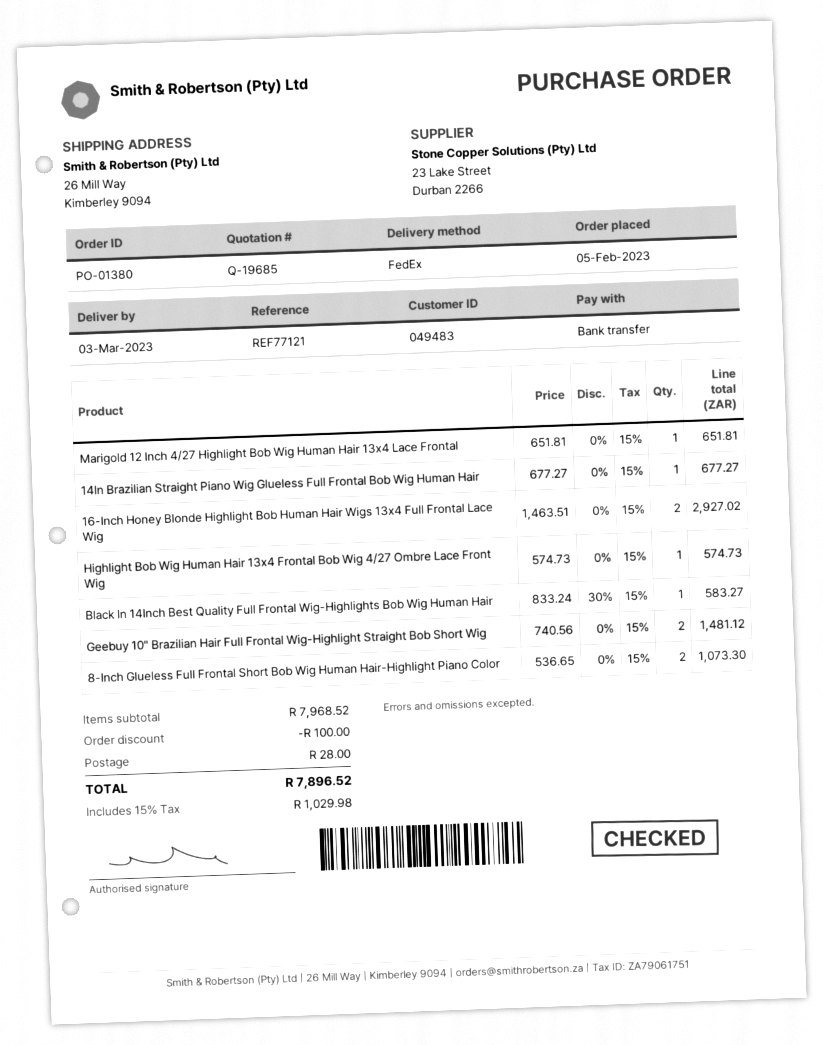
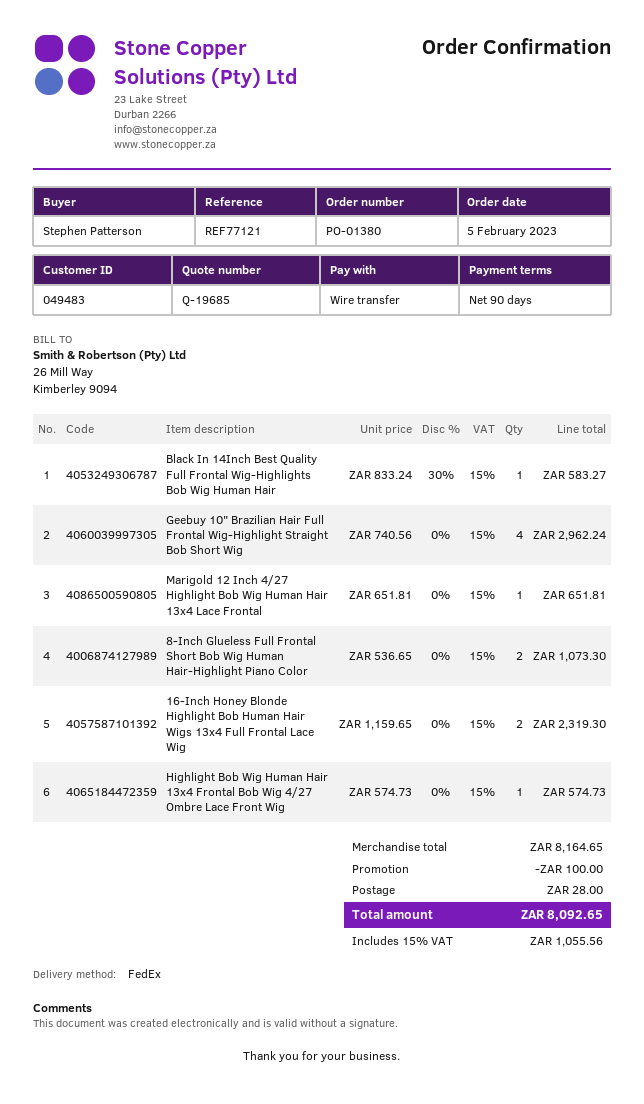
14In Brazilian Straight Piano Wig Glueless Full Frontal Bob Wig Human Hair: 1 x 677.27 = 677.27 -> none
16-Inch Honey Blonde Highlight Bob Human Hair Wigs 13x4 Full Frontal Lace Wig: 2 x 1463.51 = 2927.02 -> 2 x 1159.65 = 2319.30
Geebuy 10" Brazilian Hair Full Frontal Wig-Highlight Straight Bob Short Wig: 2 x 740.56 = 1481.12 -> 4 x 740.56 = 2962.24
subtotal: 7968.52 -> 8164.65
tax: 15% = 1029.98 -> 15% = 1055.56
total: 7896.52 -> 8092.65

